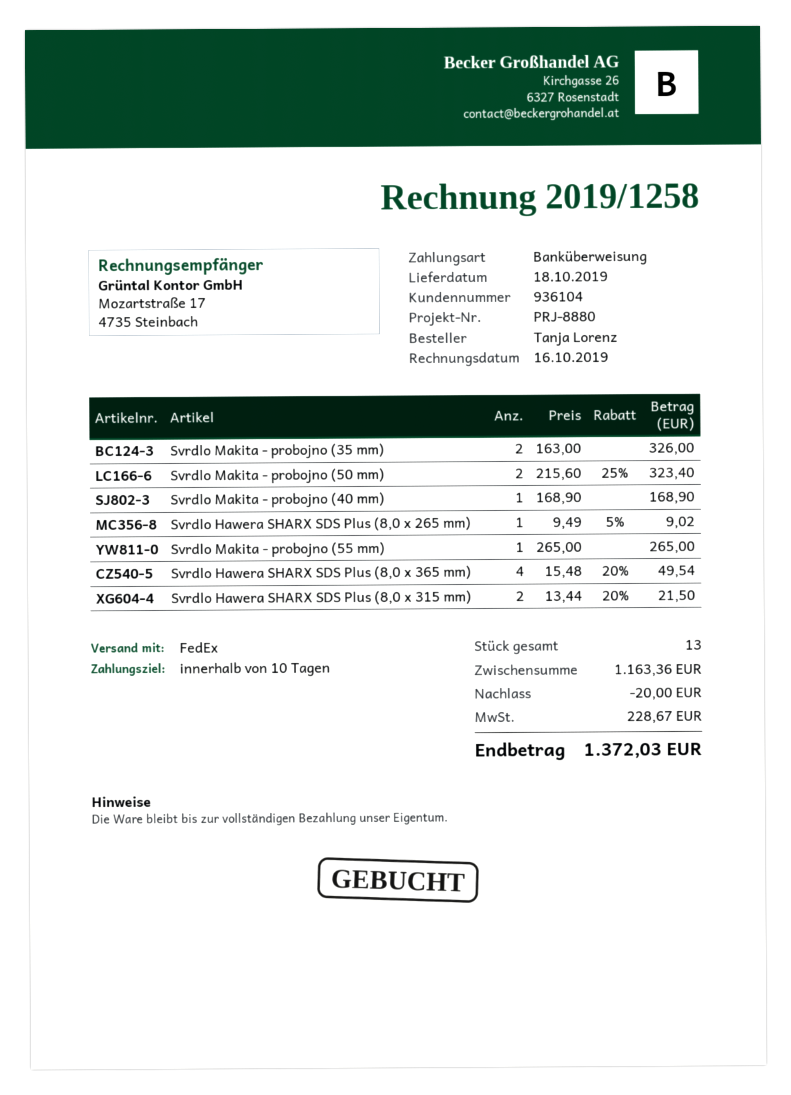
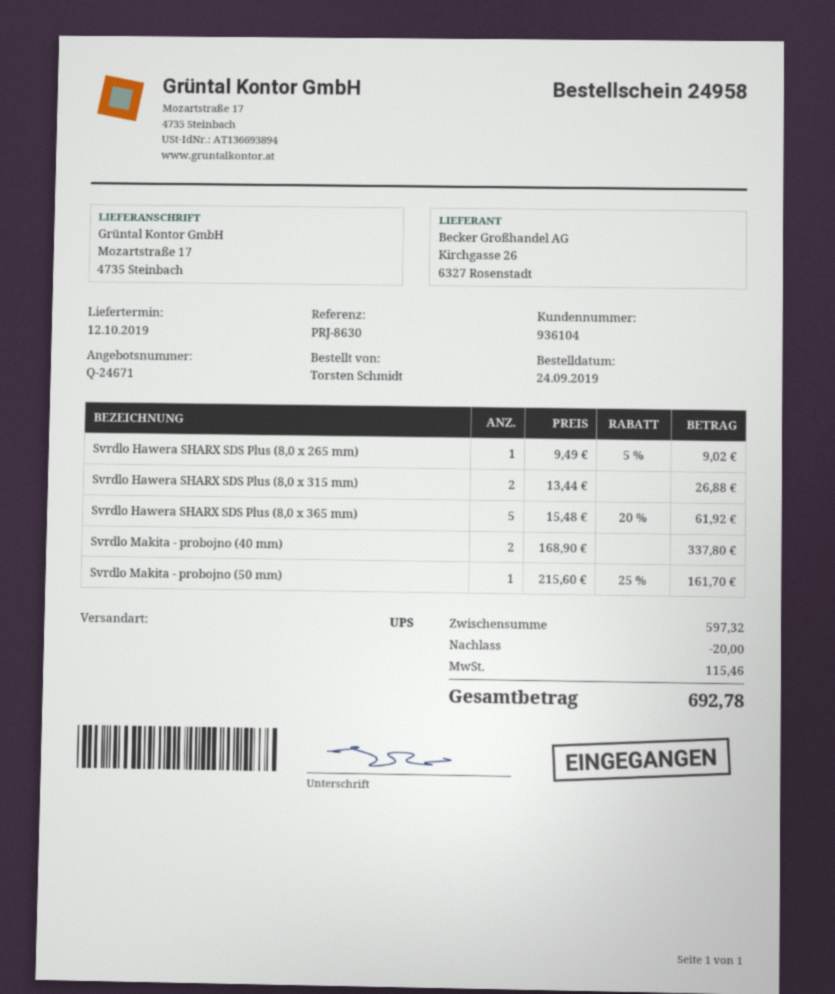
delivery date: 2019-10-18 -> 2019-10-12
reference: PRJ-8880 -> PRJ-8630
ordered by: Tanja Lorenz -> Torsten Schmidt
shipping method: FedEx -> UPS
Svrdlo Makita - probojno (35 mm): 2 x 163.00 = 326.00 -> none
Svrdlo Makita - probojno (50 mm): 2 x 215.60 - 25% = 323.40 -> 1 x 215.60 - 25% = 161.70
Svrdlo Makita - probojno (40 mm): 1 x 168.90 = 168.90 -> 2 x 168.90 = 337.80
Svrdlo Makita - probojno (55 mm): 1 x 265.00 = 265.00 -> none
Svrdlo Hawera SHARX SDS Plus (8,0 x 365 mm): 4 x 15.48 - 20% = 49.54 -> 5 x 15.48 - 20% = 61.92
Svrdlo Hawera SHARX SDS Plus (8,0 x 315 mm): 2 x 13.44 - 20% = 21.50 -> 2 x 13.44 = 26.88
subtotal: 1163.36 -> 597.32
tax: 228.67 -> 115.46
total: 1372.03 -> 692.78

